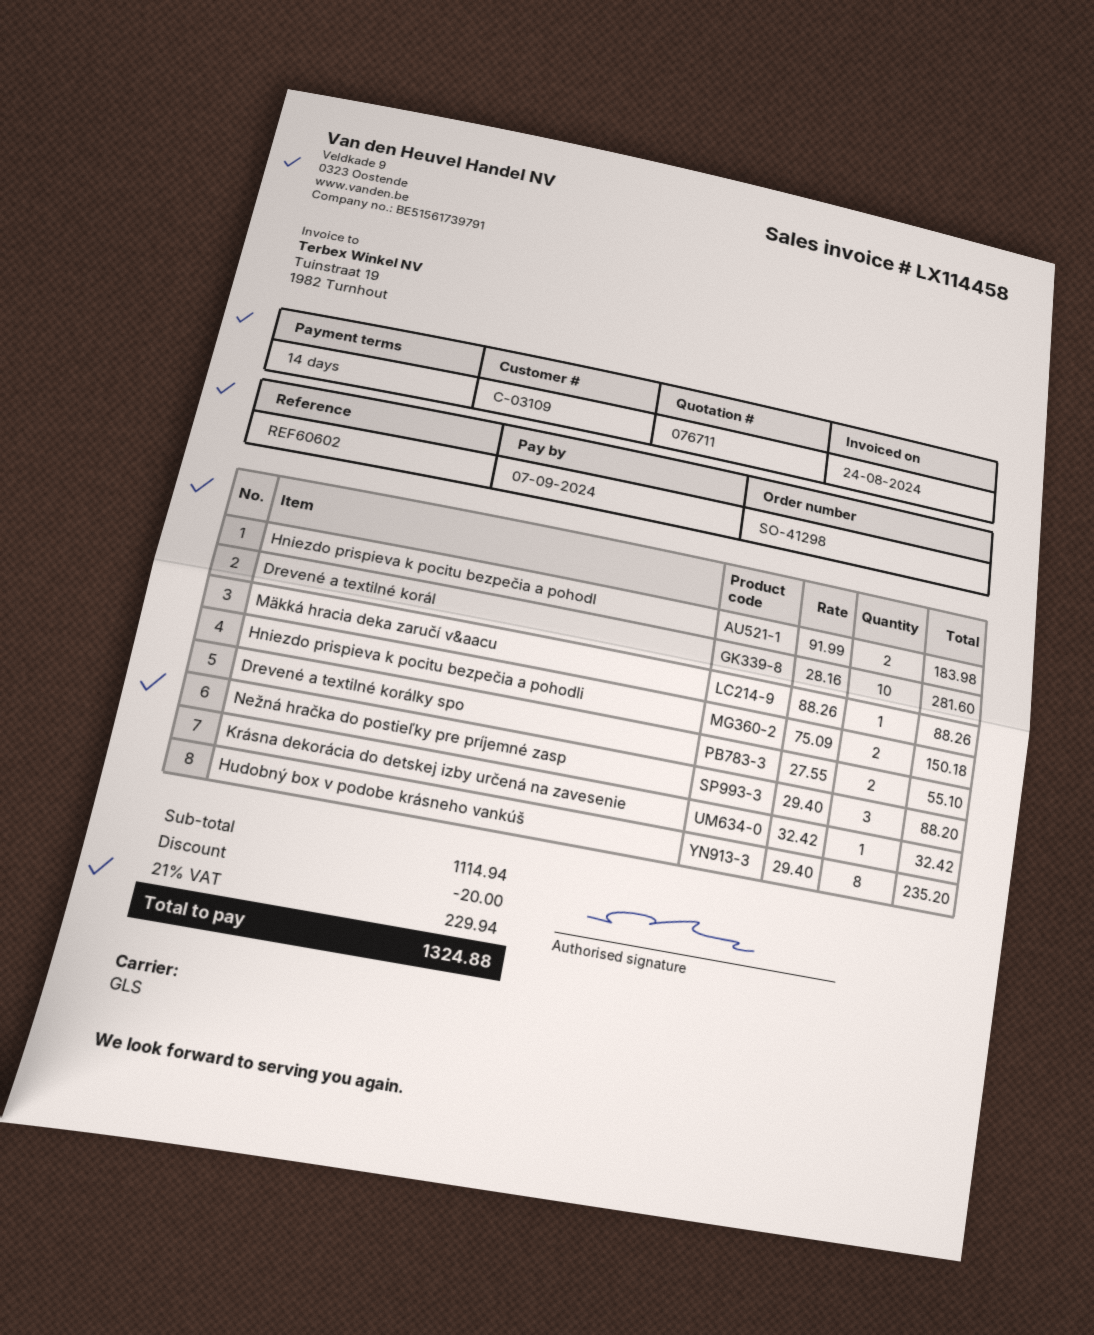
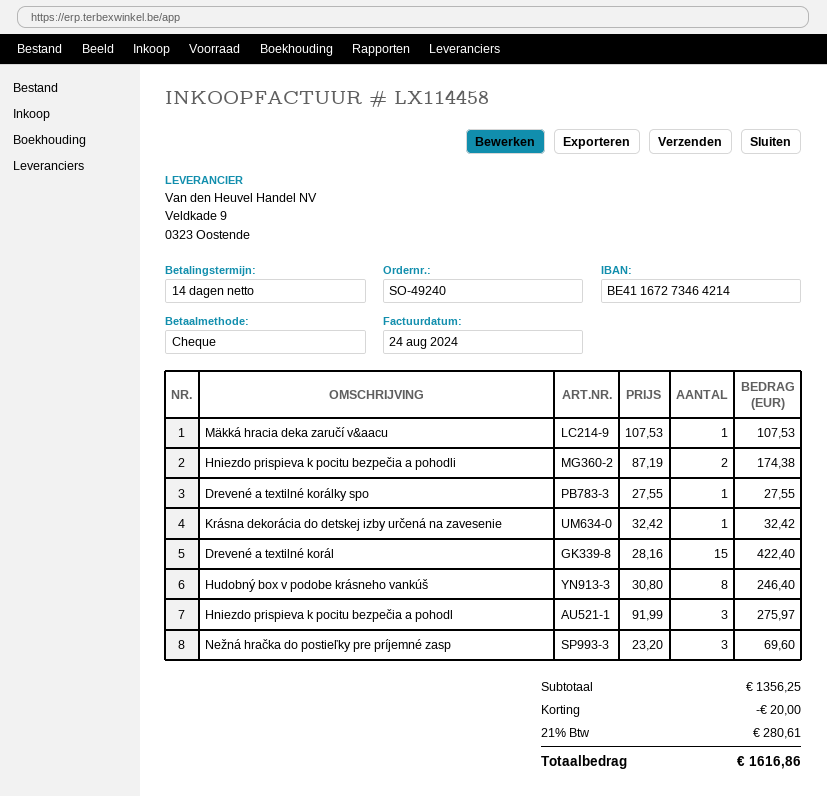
order number: SO-41298 -> SO-49240
Hniezdo prispieva k pocitu bezpečia a pohodl: 2 x 91.99 = 183.98 -> 3 x 91.99 = 275.97
Drevené a textilné korál: 10 x 28.16 = 281.60 -> 15 x 28.16 = 422.40
Mäkká hracia deka zaručí v&aacu: 1 x 88.26 = 88.26 -> 1 x 107.53 = 107.53
Hniezdo prispieva k pocitu bezpečia a pohodli: 2 x 75.09 = 150.18 -> 2 x 87.19 = 174.38
Drevené a textilné korálky spo: 2 x 27.55 = 55.10 -> 1 x 27.55 = 27.55
Nežná hračka do postieľky pre príjemné zasp: 3 x 29.40 = 88.20 -> 3 x 23.20 = 69.60
Hudobný box v podobe krásneho vankúš: 8 x 29.40 = 235.20 -> 8 x 30.80 = 246.40
subtotal: 1114.94 -> 1356.25
tax: 21% = 229.94 -> 21% = 280.61
total: 1324.88 -> 1616.86

